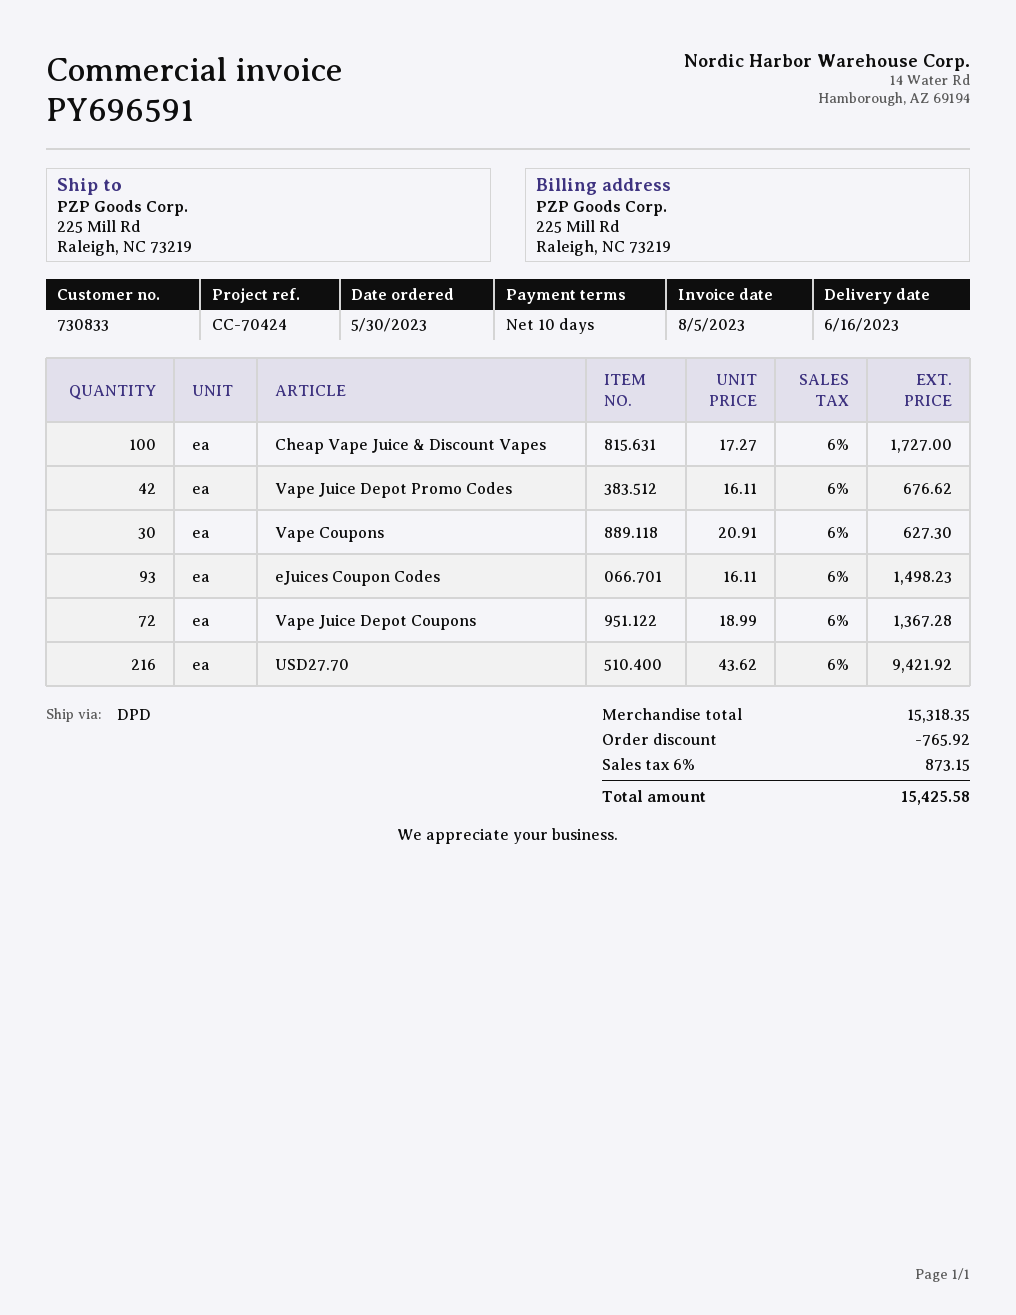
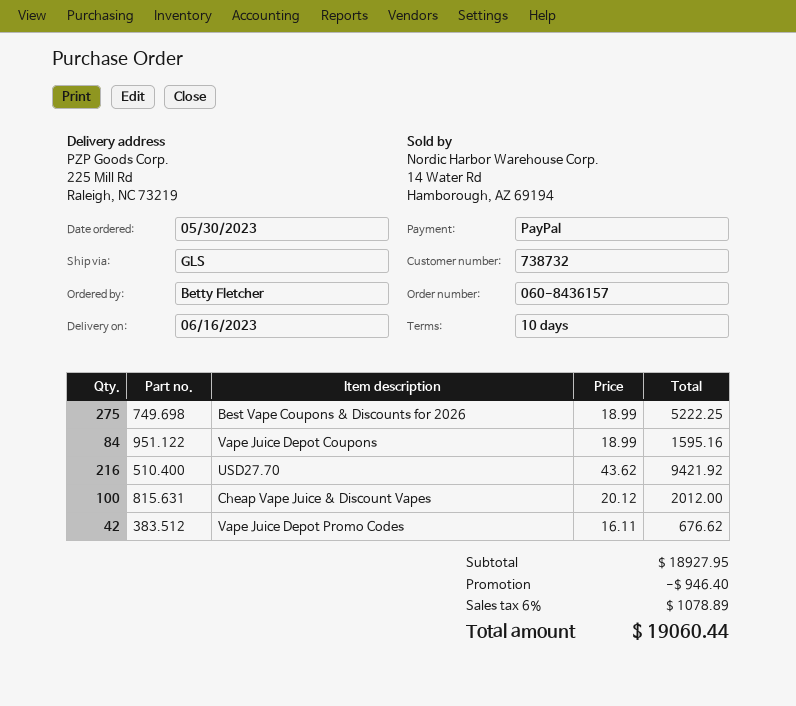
customer number: 730833 -> 738732
shipping method: DPD -> GLS
Cheap Vape Juice & Discount Vapes: 100 x 17.27 = 1727.00 -> 100 x 20.12 = 2012.00
Vape Coupons: 30 x 20.91 = 627.30 -> none
eJuices Coupon Codes: 93 x 16.11 = 1498.23 -> none
Vape Juice Depot Coupons: 72 x 18.99 = 1367.28 -> 84 x 18.99 = 1595.16
Best Vape Coupons & Discounts for 2026: none -> 275 x 18.99 = 5222.25
subtotal: 15318.35 -> 18927.95
discount: 765.92 -> 946.40
tax: 6% = 873.15 -> 6% = 1078.89
total: 15425.58 -> 19060.44

